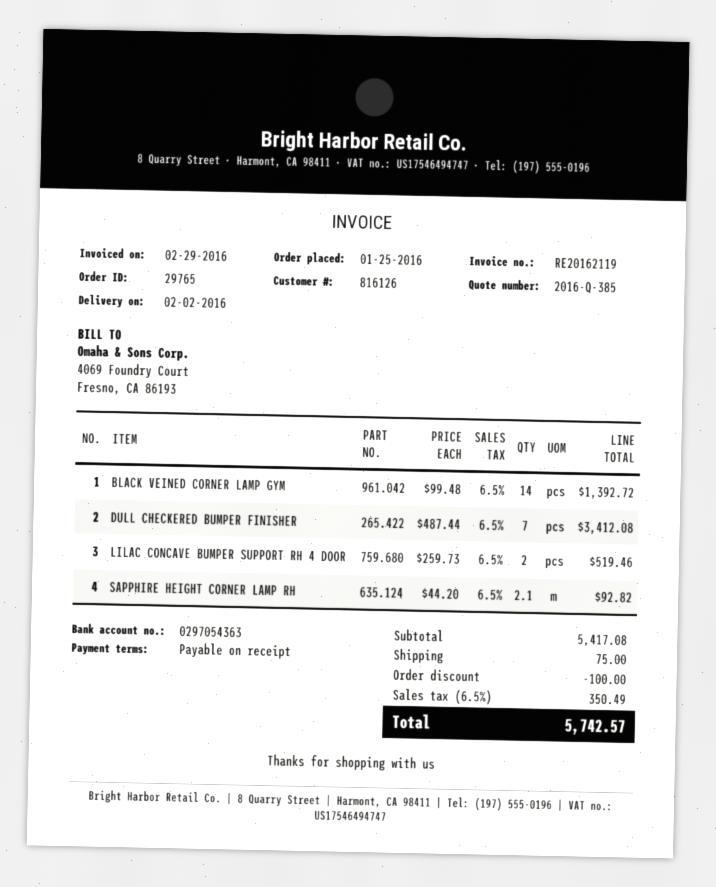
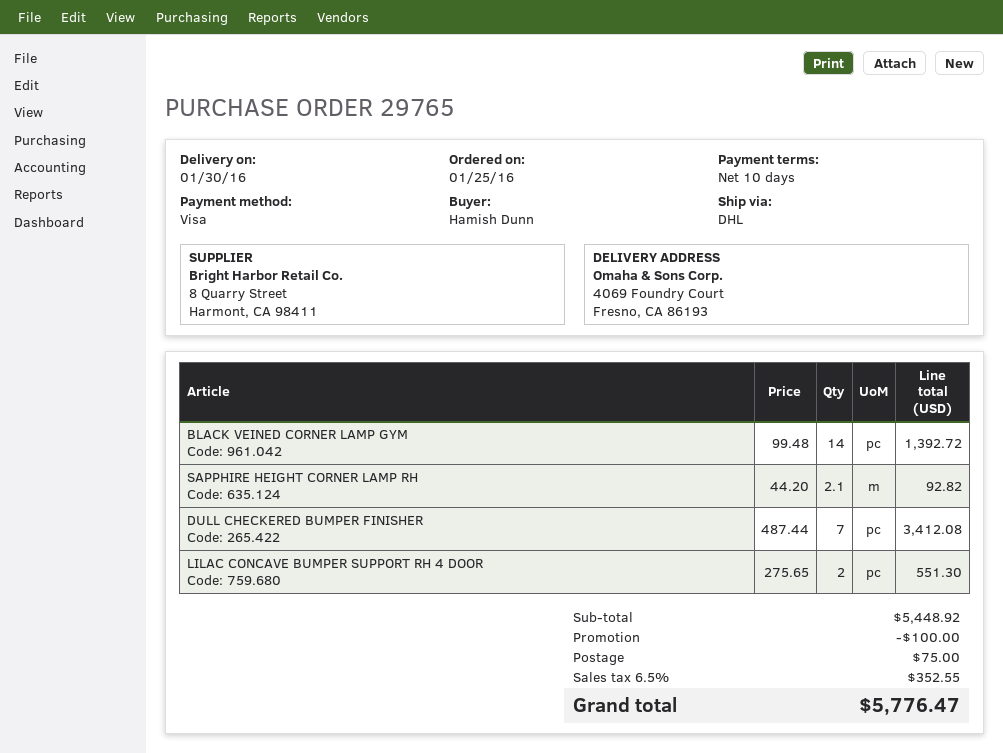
delivery date: 2016-02-02 -> 2016-01-30
payment terms: on receipt -> 10 days
LILAC CONCAVE BUMPER SUPPORT RH 4 DOOR: 2 x 259.73 = 519.46 -> 2 x 275.65 = 551.30
subtotal: 5417.08 -> 5448.92
tax: 6.5% = 350.49 -> 6.5% = 352.55
total: 5742.57 -> 5776.47

